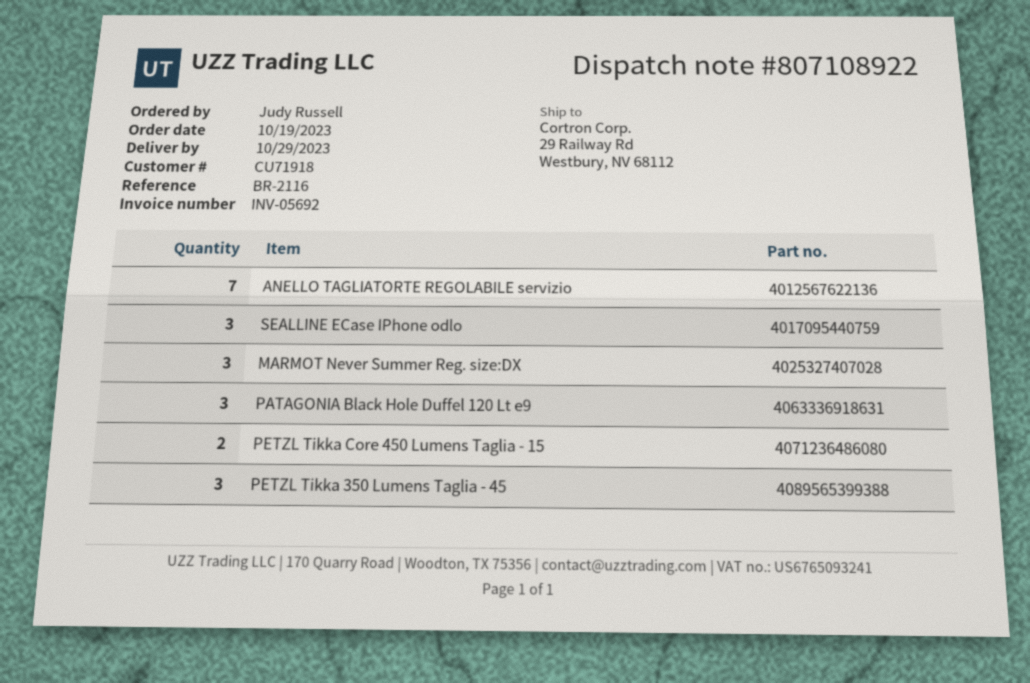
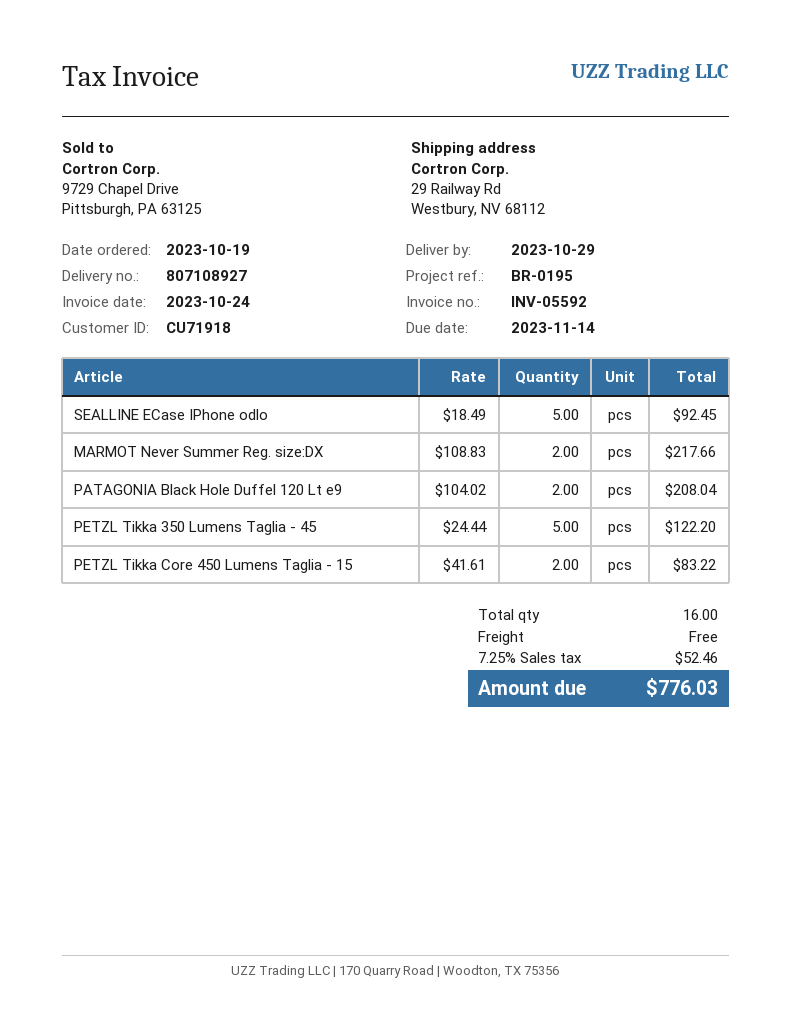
delivery note number: 807108922 -> 807108927
invoice number: INV-05692 -> INV-05592
reference: BR-2116 -> BR-0195
ANELLO TAGLIATORTE REGOLABILE servizio: 7 -> none
SEALLINE ECase IPhone odlo: 3 -> 5
MARMOT Never Summer Reg. size:DX: 3 -> 2
PATAGONIA Black Hole Duffel 120 Lt e9: 3 -> 2
PETZL Tikka 350 Lumens Taglia - 45: 3 -> 5

